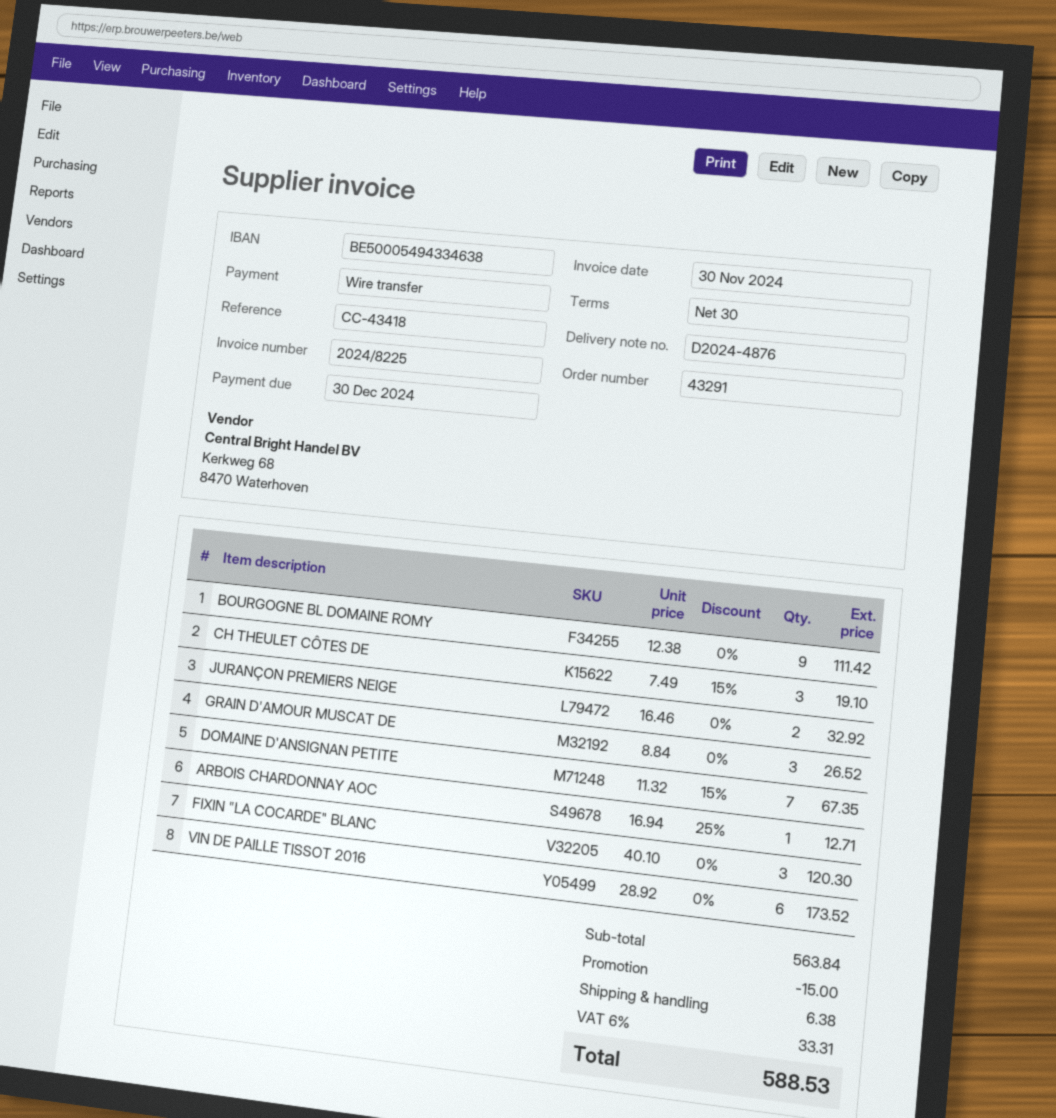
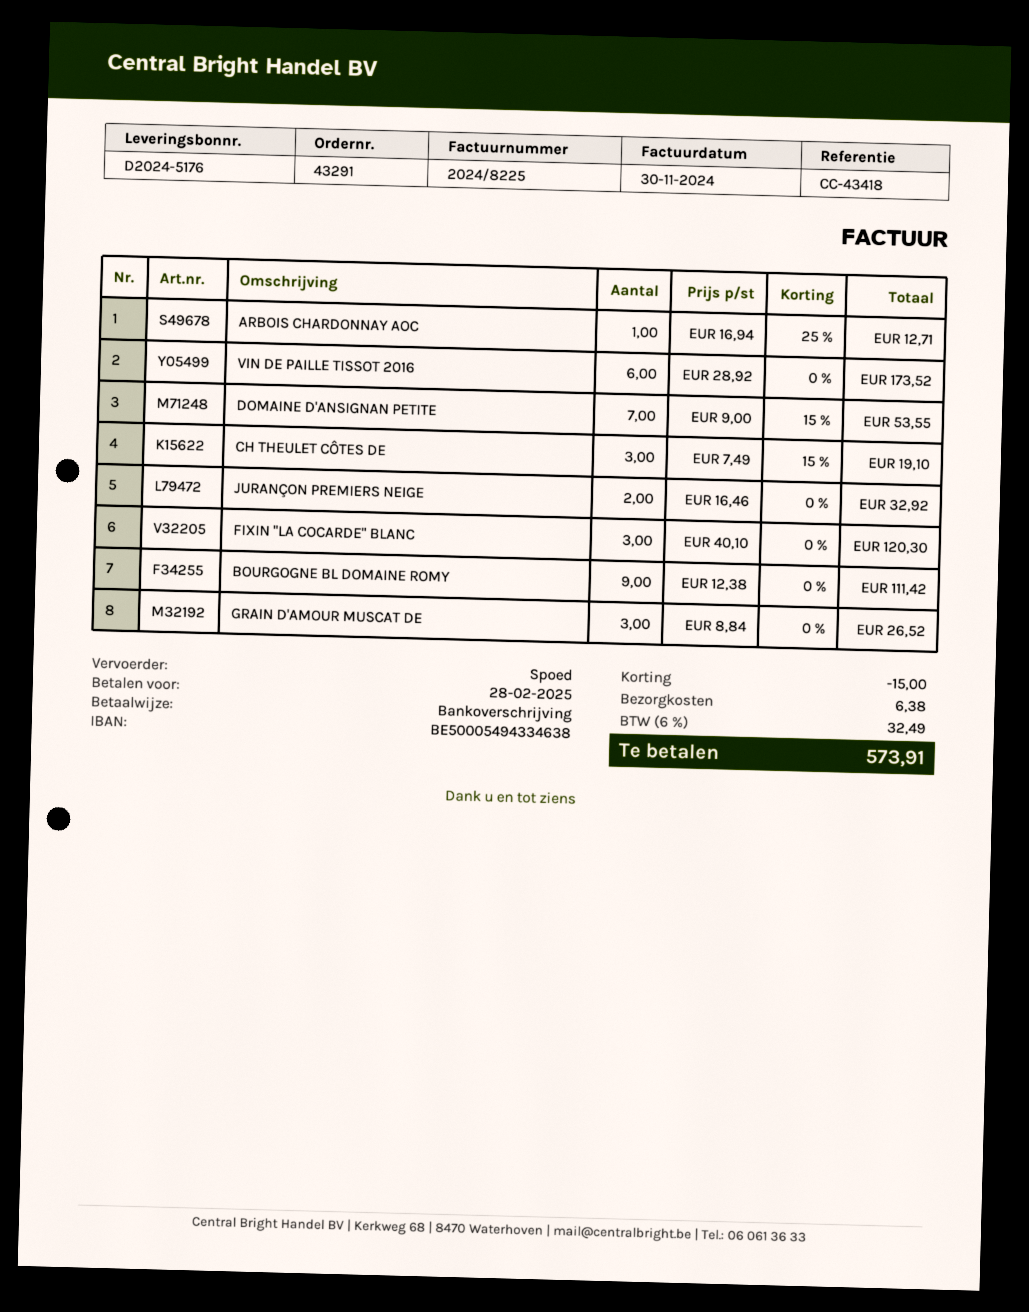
delivery note number: D2024-4876 -> D2024-5176
due date: 2024-12-30 -> 2025-02-28
DOMAINE D'ANSIGNAN PETITE: 7 x 11.32 - 15% = 67.35 -> 7 x 9.00 - 15% = 53.55
tax: 6% = 33.31 -> 6% = 32.49
total: 588.53 -> 573.91

